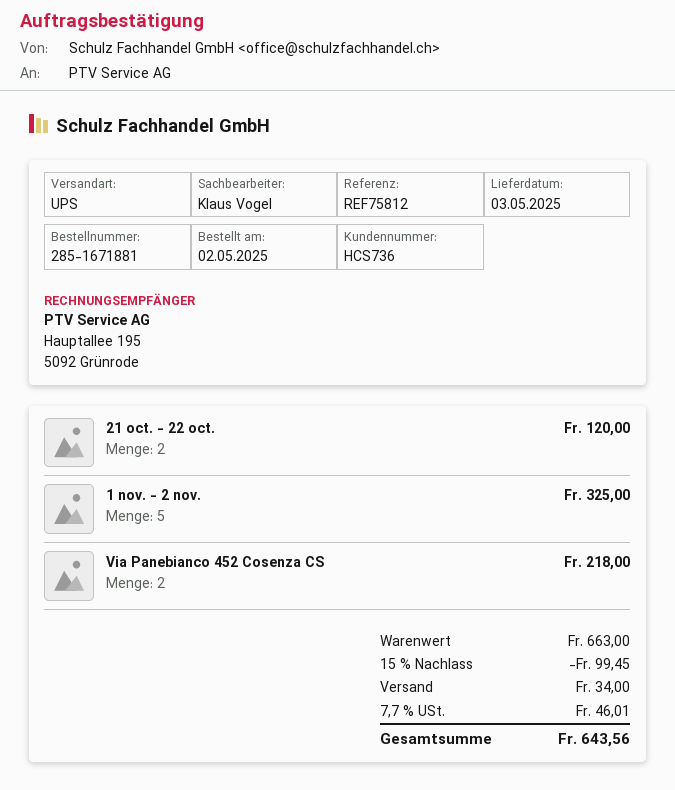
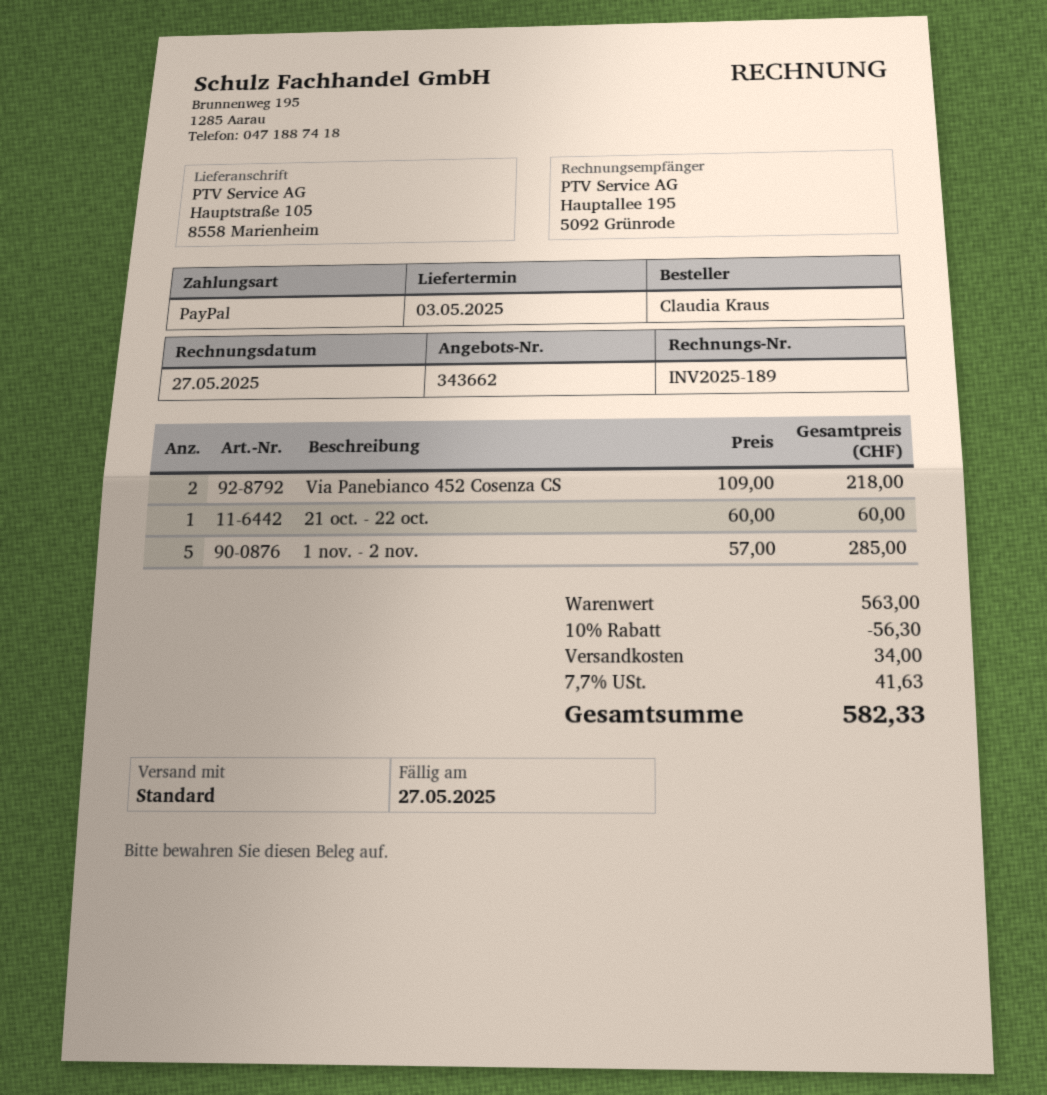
shipping method: UPS -> standard
21 oct. - 22 oct.: 2 for 120.00 -> 1 for 60.00
1 nov. - 2 nov.: 5 for 325.00 -> 5 for 285.00
subtotal: 663.00 -> 563.00
discount: 15% = 99.45 -> 10% = 56.30
tax: 7.7% = 46.01 -> 7.7% = 41.63
total: 643.56 -> 582.33

